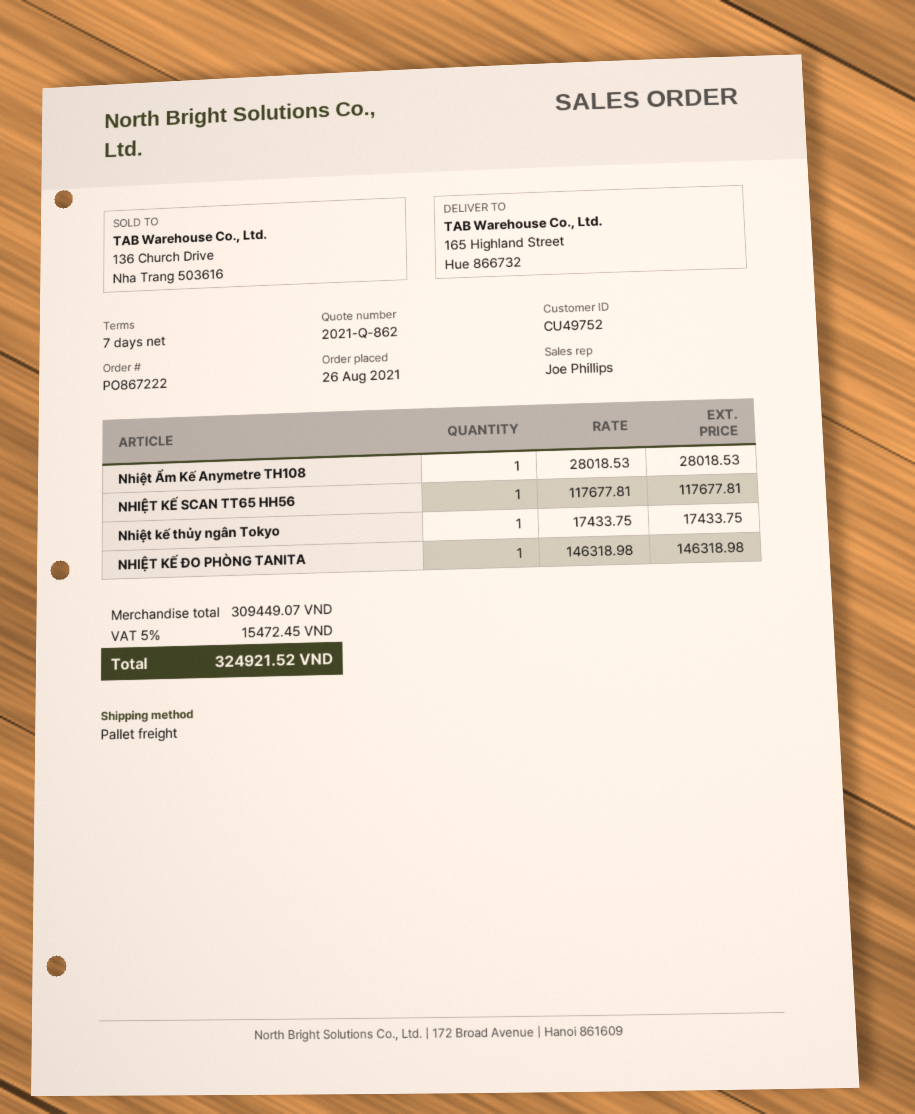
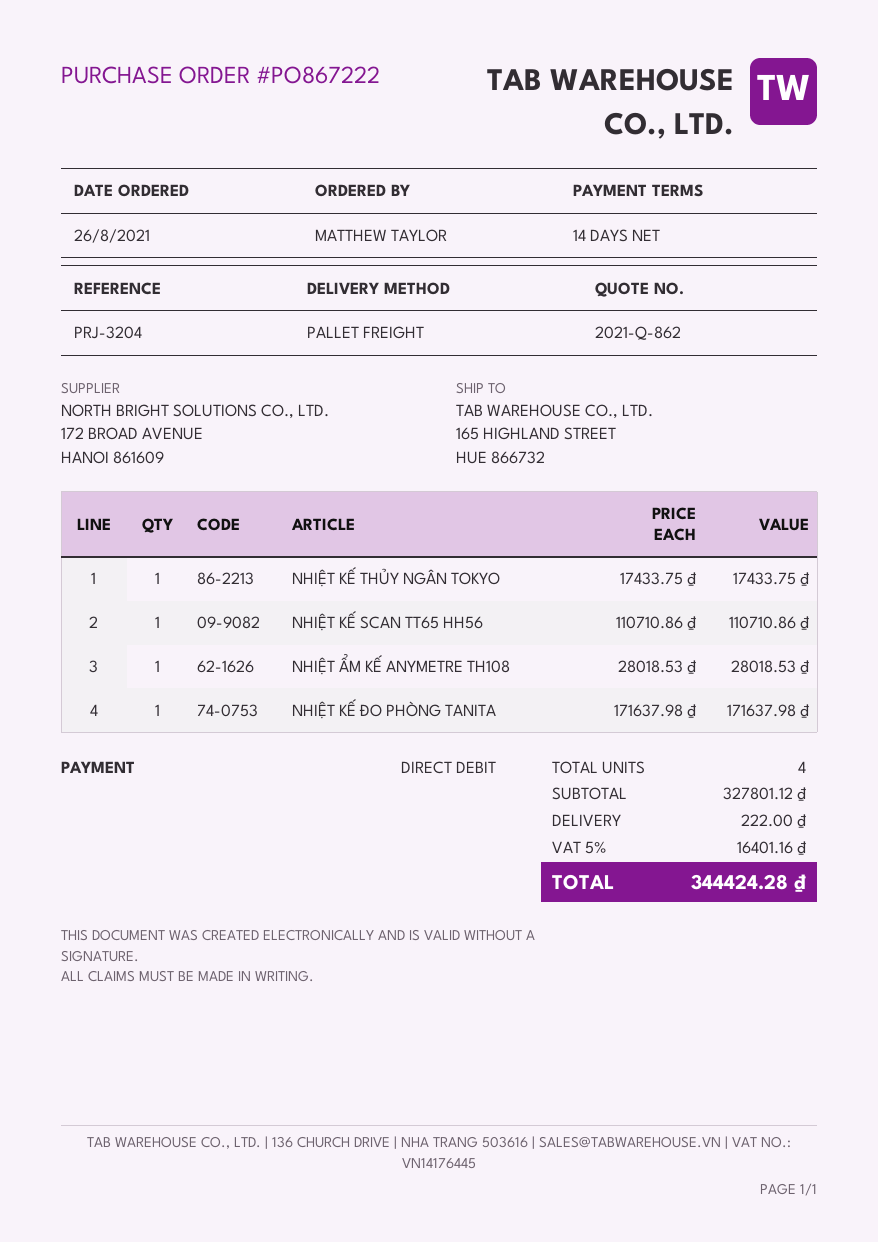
payment terms: 7 days -> 14 days
NHIỆT KẾ SCAN TT65 HH56: 1 x 117677.81 = 117677.81 -> 1 x 110710.86 = 110710.86
NHIỆT KẾ ĐO PHÒNG TANITA: 1 x 146318.98 = 146318.98 -> 1 x 171637.98 = 171637.98
subtotal: 309449.07 -> 327801.12
shipping: none -> 222.00
tax: 5% = 15472.45 -> 5% = 16401.16
total: 324921.52 -> 344424.28

